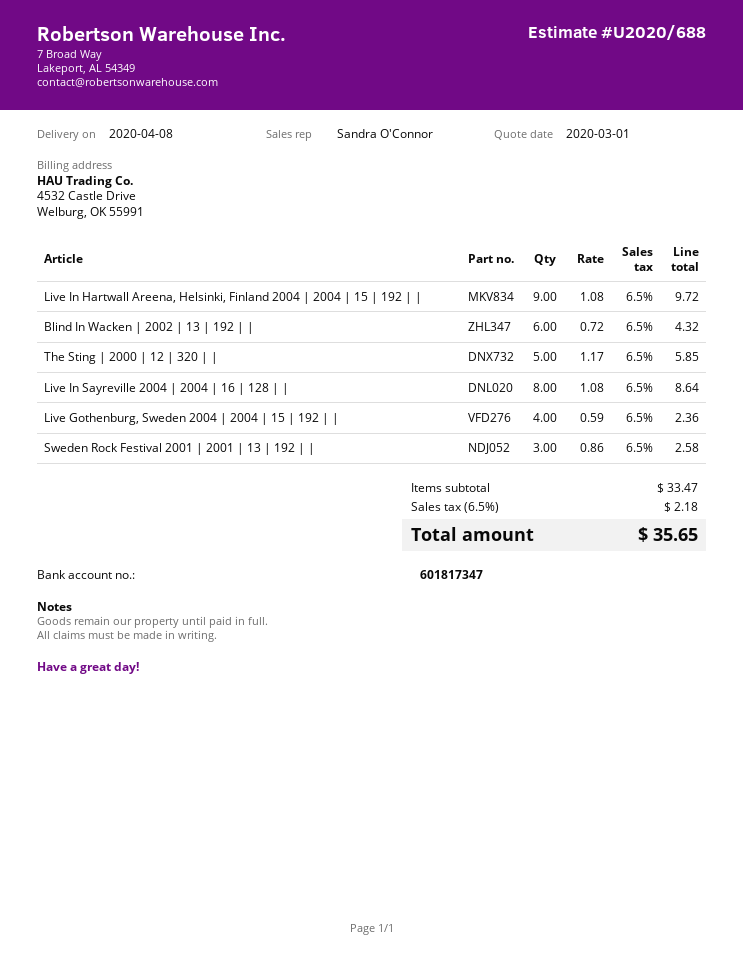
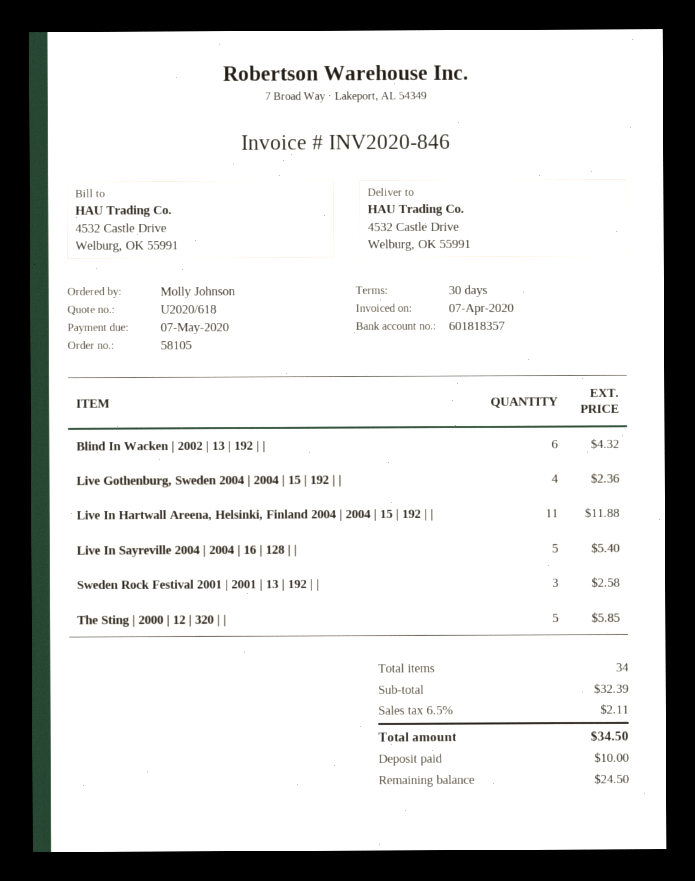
quote number: U2020/688 -> U2020/618
bank account: 601817347 -> 601818357
Live In Hartwall Areena, Helsinki, Finland 2004 | 2004 | 15 | 192 | |: 9 for 9.72 -> 11 for 11.88
Live In Sayreville 2004 | 2004 | 16 | 128 | |: 8 for 8.64 -> 5 for 5.40
subtotal: 33.47 -> 32.39
tax: 6.5% = 2.18 -> 6.5% = 2.11
total: 35.65 -> 34.50

